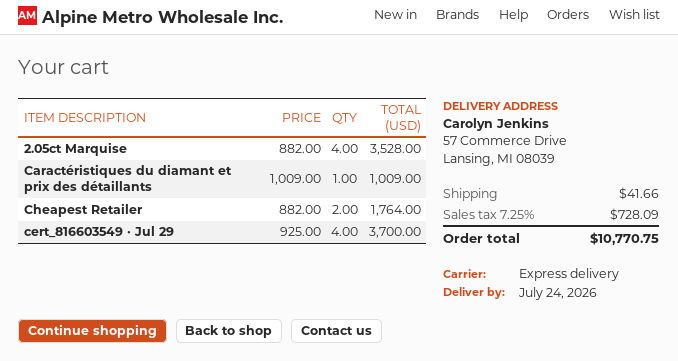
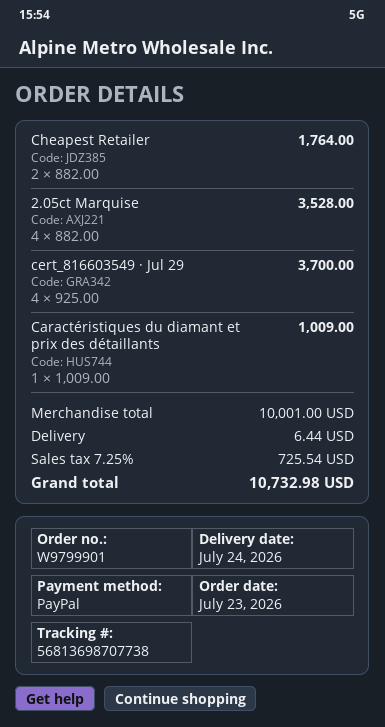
shipping: 41.66 -> 6.44
tax: 7.25% = 728.09 -> 7.25% = 725.54
total: 10770.75 -> 10732.98

